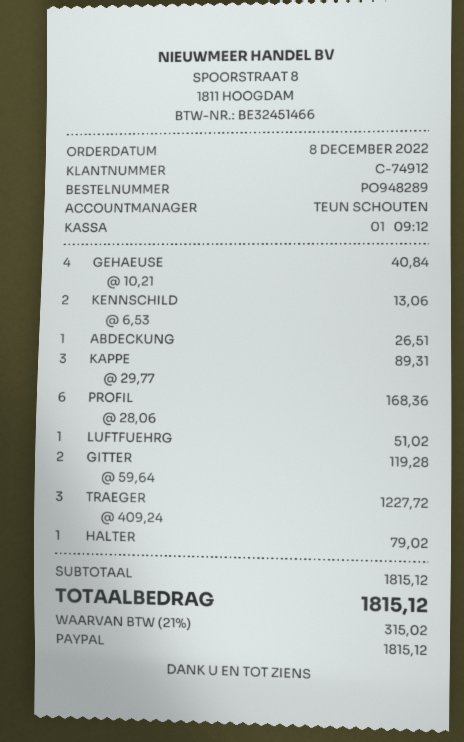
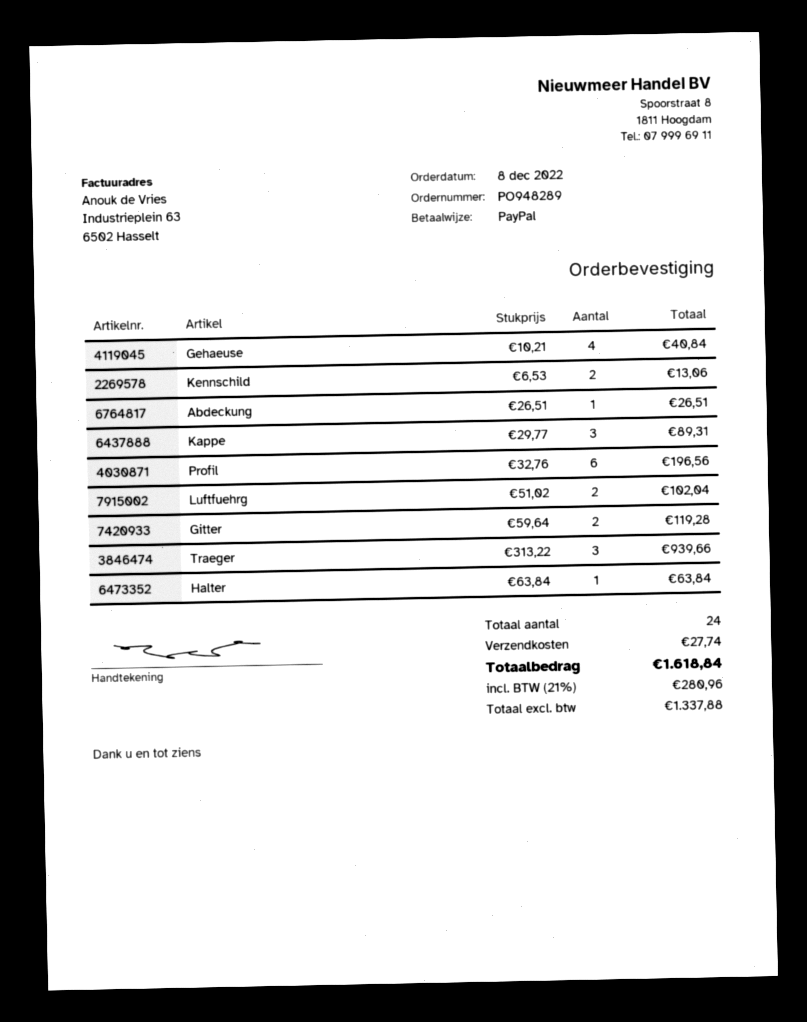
PROFIL: 6 x 28.06 = 168.36 -> 6 x 32.76 = 196.56
LUFTFUEHRG: 1 x 51.02 = 51.02 -> 2 x 51.02 = 102.04
TRAEGER: 3 x 409.24 = 1227.72 -> 3 x 313.22 = 939.66
HALTER: 1 x 79.02 = 79.02 -> 1 x 63.84 = 63.84
shipping: none -> 27.74
tax: 21% = 315.02 -> 21% = 280.96
total: 1815.12 -> 1618.84

